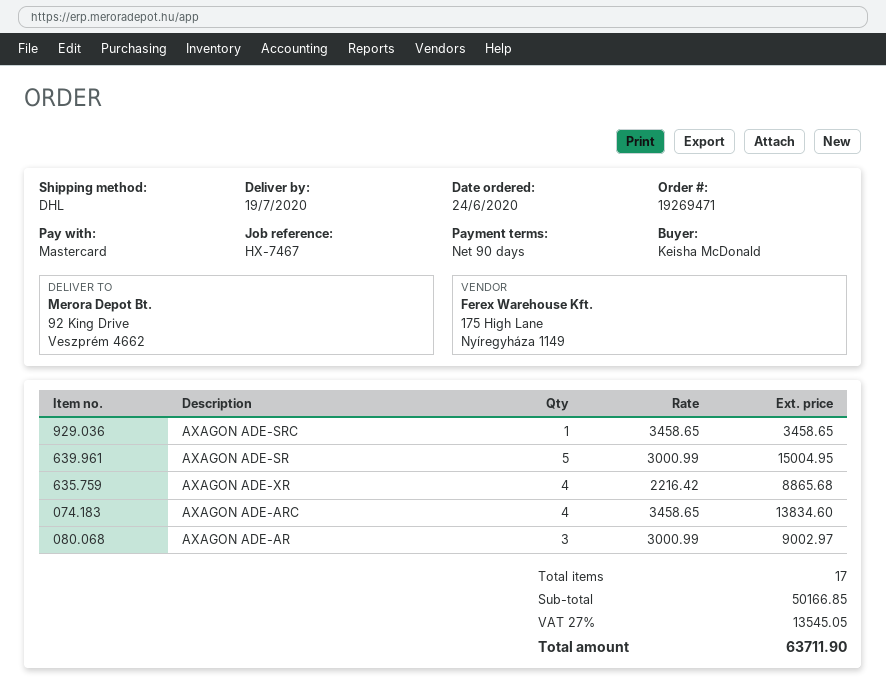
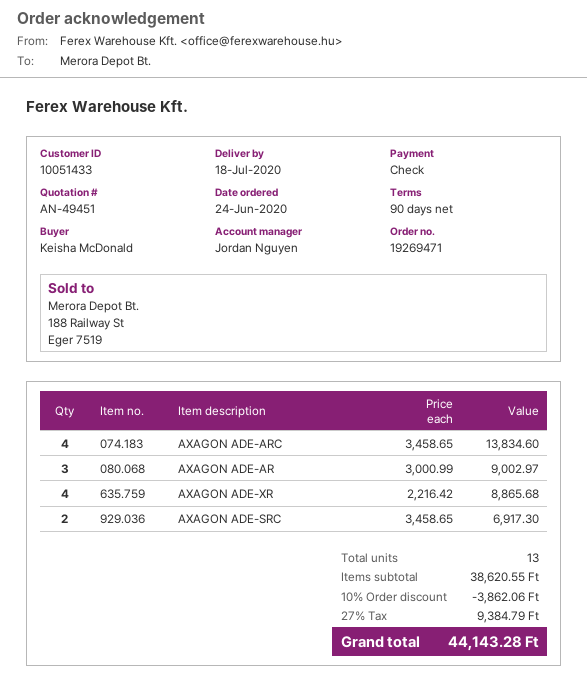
delivery date: 2020-07-19 -> 2020-07-18
payment method: Mastercard -> cheque
AXAGON ADE-SRC: 1 x 3458.65 = 3458.65 -> 2 x 3458.65 = 6917.30
AXAGON ADE-SR: 5 x 3000.99 = 15004.95 -> none
total quantity: 17 -> 13
subtotal: 50166.85 -> 38620.55
discount: none -> 10% = 3862.06
tax: 27% = 13545.05 -> 27% = 9384.79
total: 63711.90 -> 44143.28

